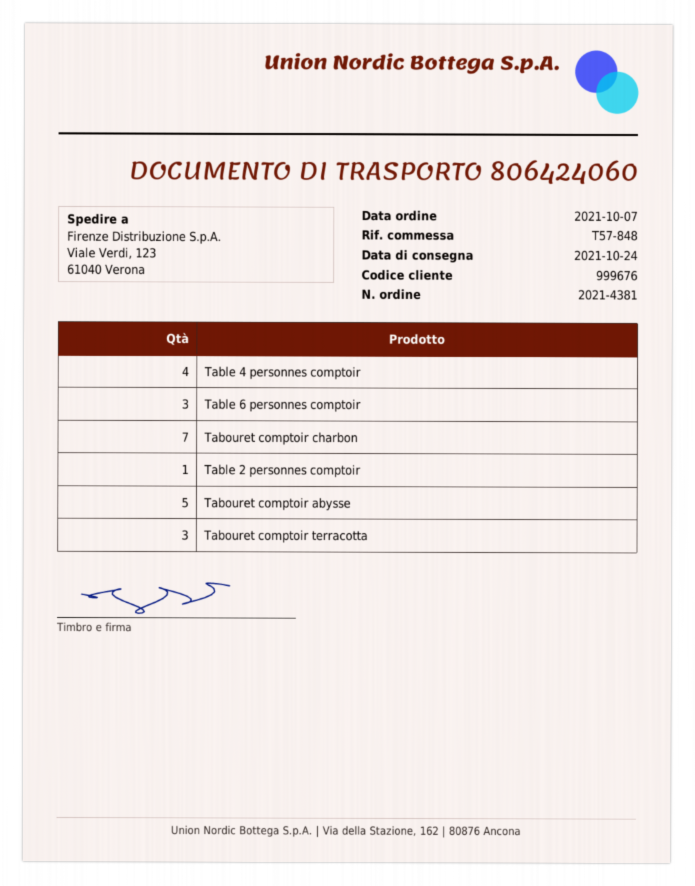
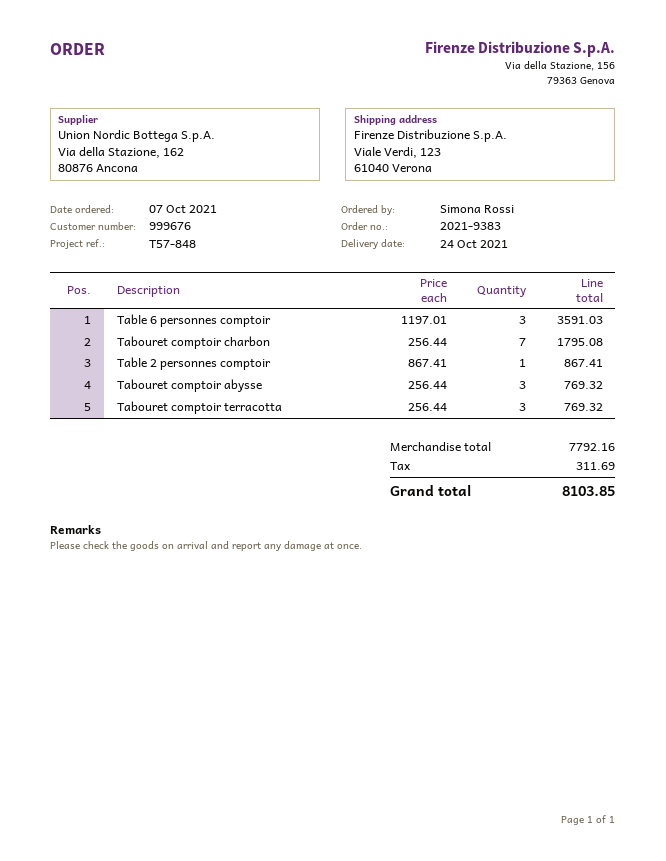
order number: 2021-4381 -> 2021-9383
Table 4 personnes comptoir: 4 -> none
Tabouret comptoir abysse: 5 -> 3

